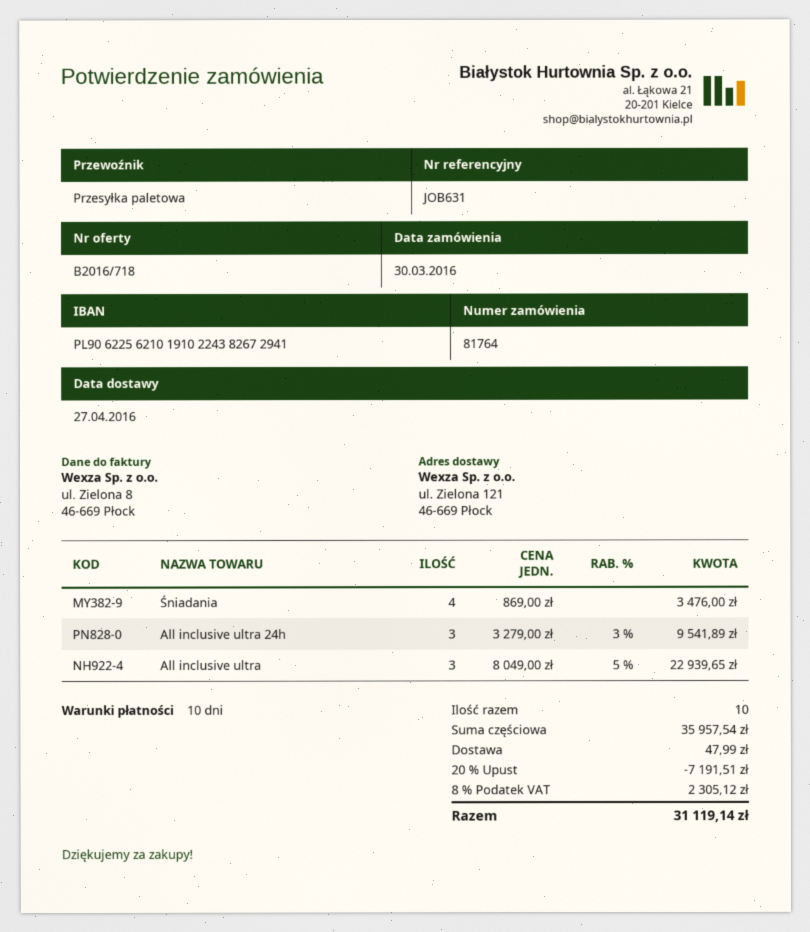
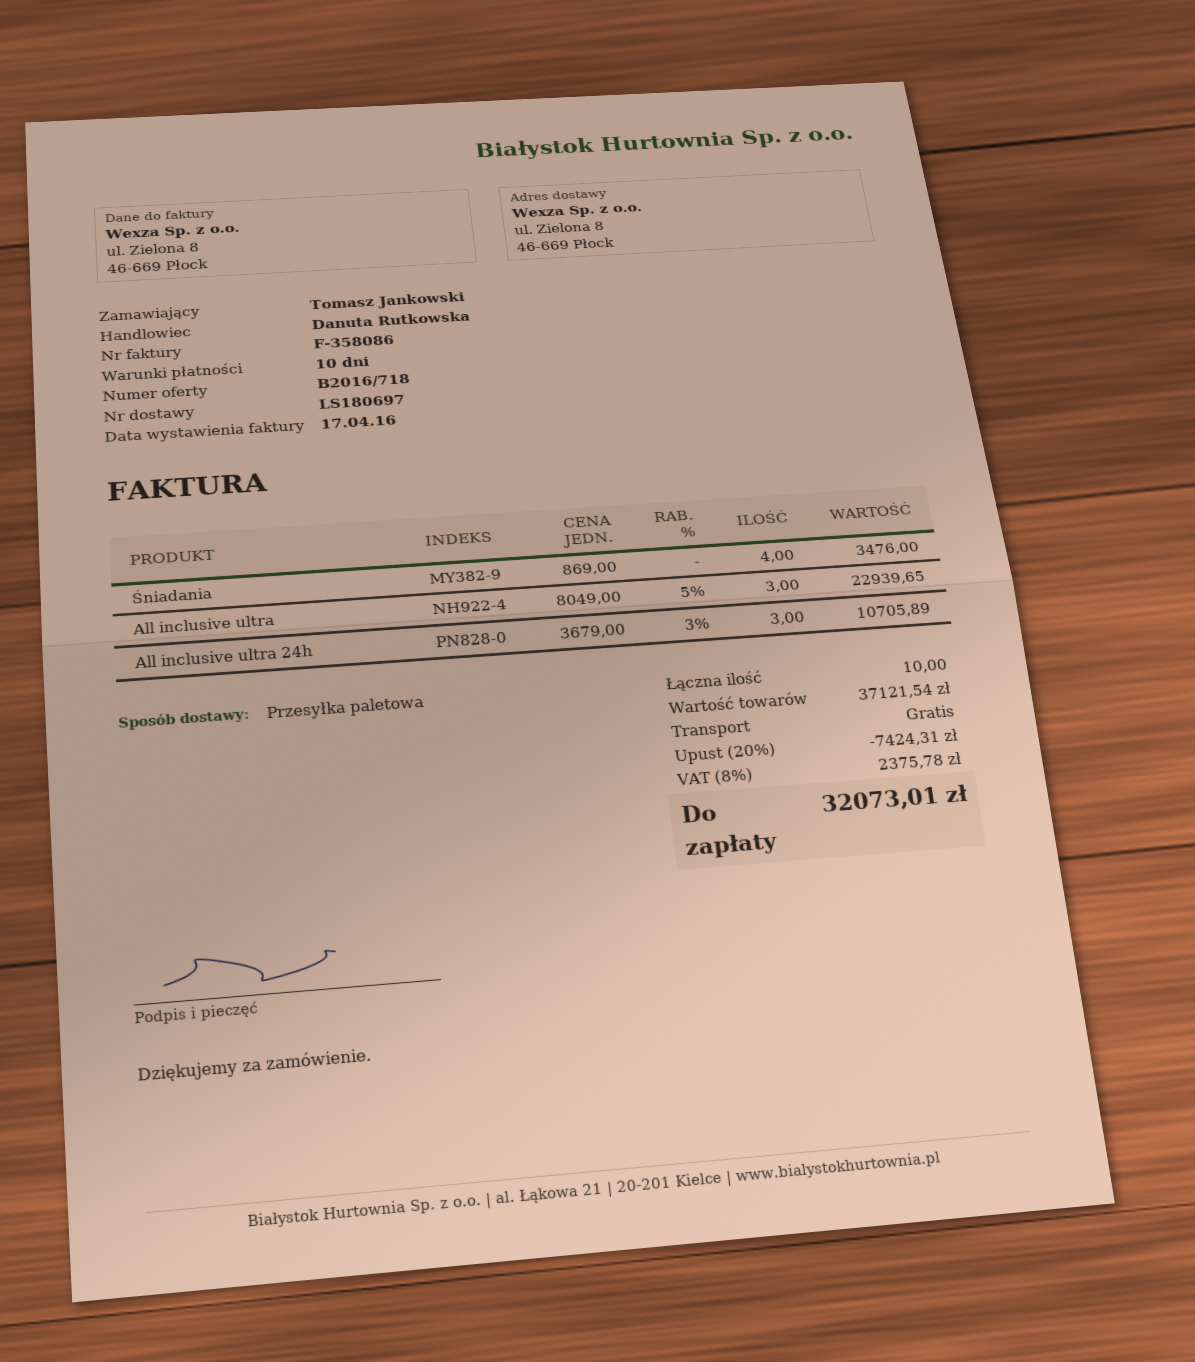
ship to: ul. Zielona 121, 46-669 Płock -> ul. Zielona 8, 46-669 Płock
All inclusive ultra 24h: 3 x 3279.00 - 3% = 9541.89 -> 3 x 3679.00 - 3% = 10705.89
subtotal: 35957.54 -> 37121.54
discount: 20% = 7191.51 -> 20% = 7424.31
shipping: 47.99 -> 0.00
tax: 8% = 2305.12 -> 8% = 2375.78
total: 31119.14 -> 32073.01

